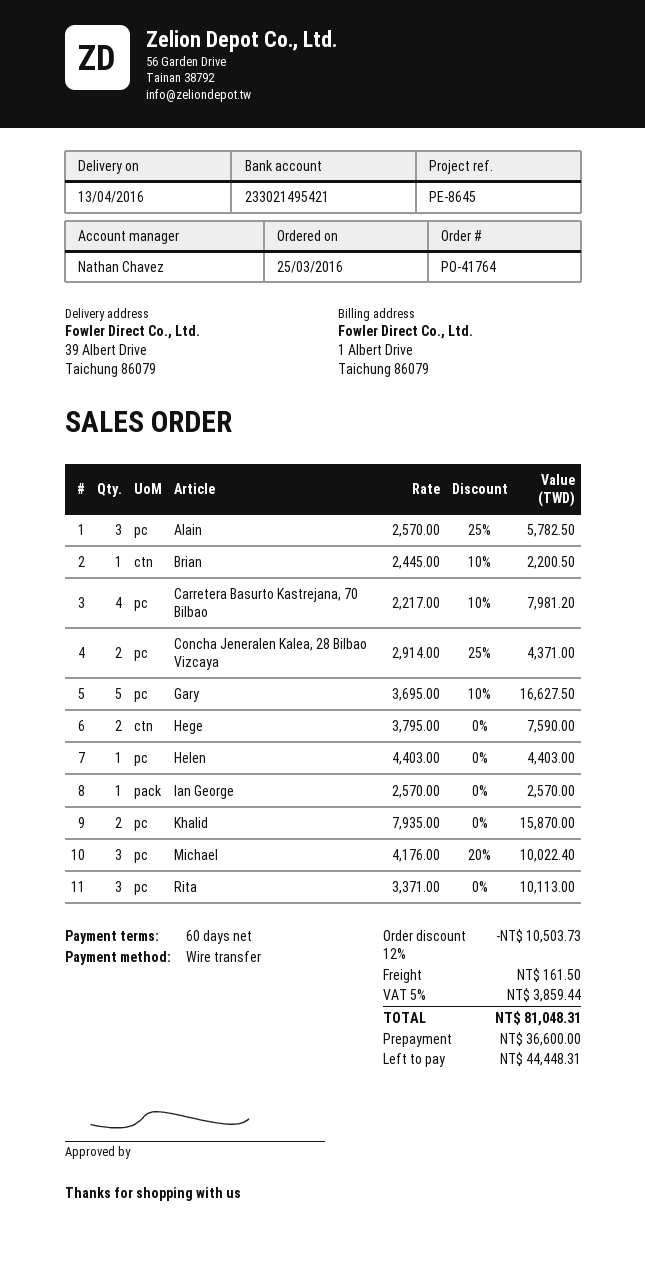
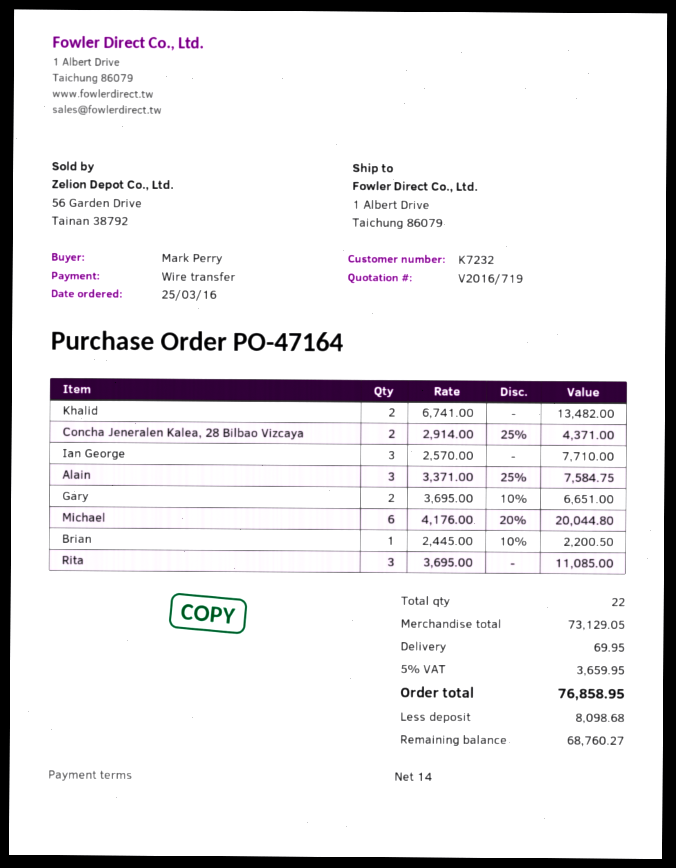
order number: PO-41764 -> PO-47164
payment terms: 60 days -> 14 days
ship to: 39 Albert Drive, Taichung 86079 -> 1 Albert Drive, Taichung 86079
Alain: 3 x 2570.00 - 25% = 5782.50 -> 3 x 3371.00 - 25% = 7584.75
Carretera Basurto Kastrejana, 70 Bilbao: 4 x 2217.00 - 10% = 7981.20 -> none
Gary: 5 x 3695.00 - 10% = 16627.50 -> 2 x 3695.00 - 10% = 6651.00
Hege: 2 x 3795.00 = 7590.00 -> none
Helen: 1 x 4403.00 = 4403.00 -> none
Ian George: 1 x 2570.00 = 2570.00 -> 3 x 2570.00 = 7710.00
Khalid: 2 x 7935.00 = 15870.00 -> 2 x 6741.00 = 13482.00
Michael: 3 x 4176.00 - 20% = 10022.40 -> 6 x 4176.00 - 20% = 20044.80
Rita: 3 x 3371.00 = 10113.00 -> 3 x 3695.00 = 11085.00
discount: 12% = 10503.73 -> none
shipping: 161.50 -> 69.95
tax: 5% = 3859.44 -> 5% = 3659.95
total: 81048.31 -> 76858.95
deposit: 36600.00 -> 8098.68
balance: 44448.31 -> 68760.27

